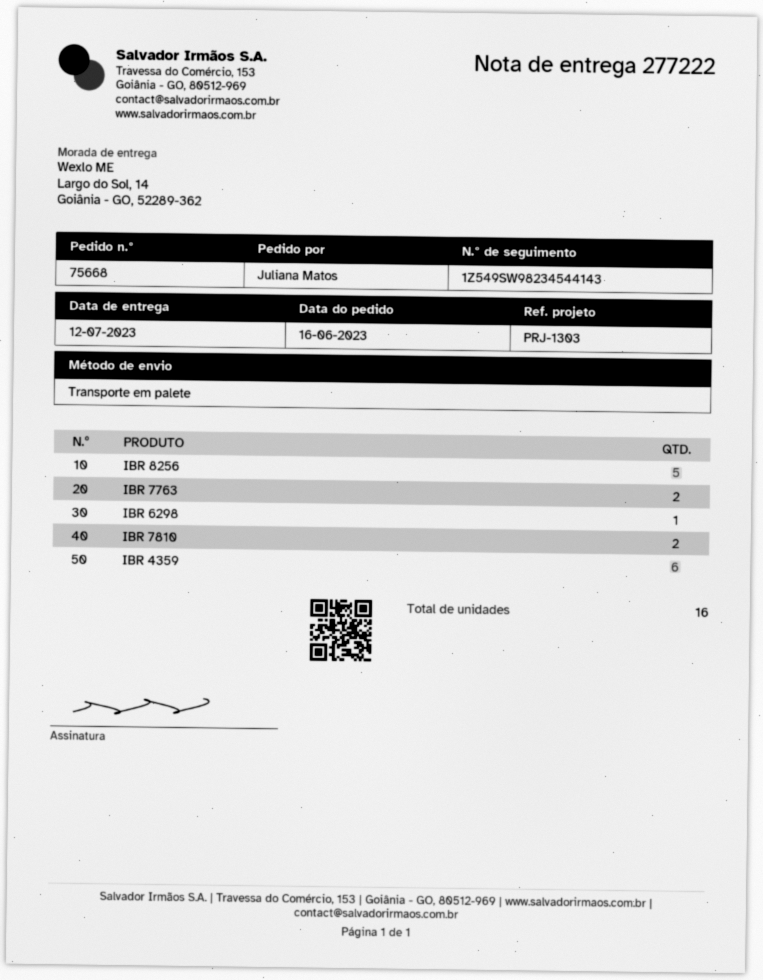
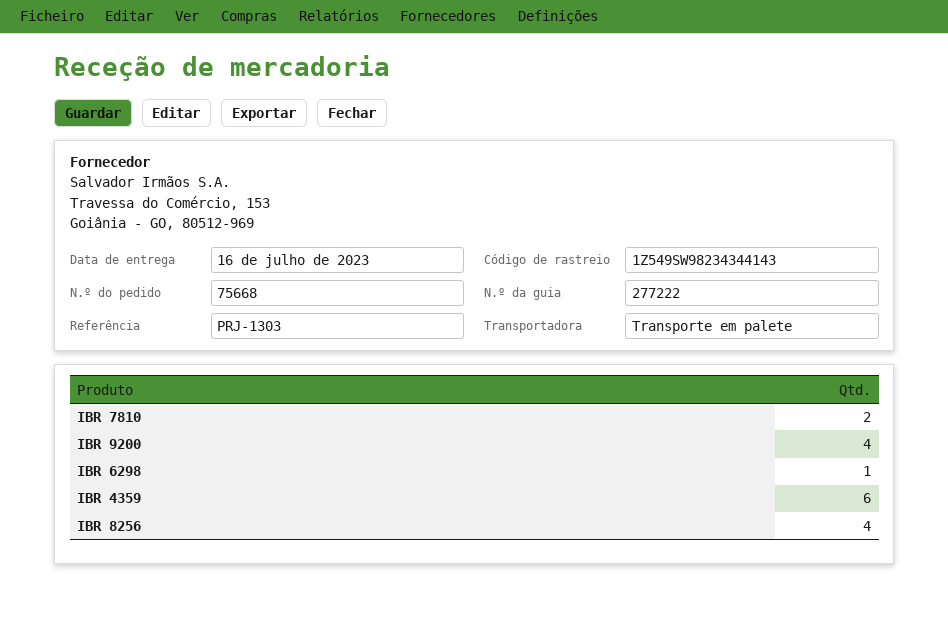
delivery date: 2023-07-12 -> 2023-07-16
tracking number: 1Z549SW98234544143 -> 1Z549SW98234344143
IBR 8256: 5 -> 4
IBR 7763: 2 -> none
IBR 9200: none -> 4

